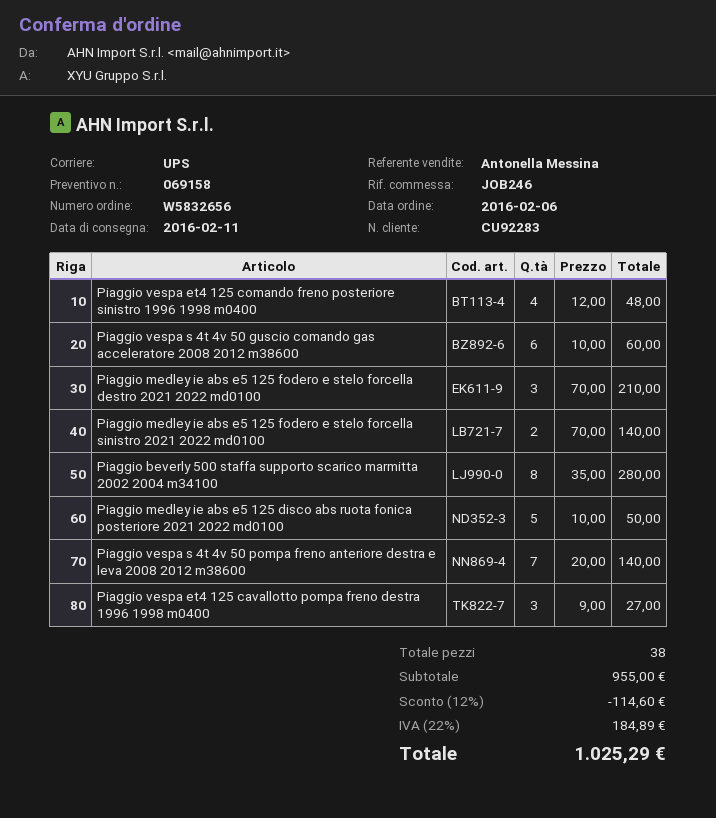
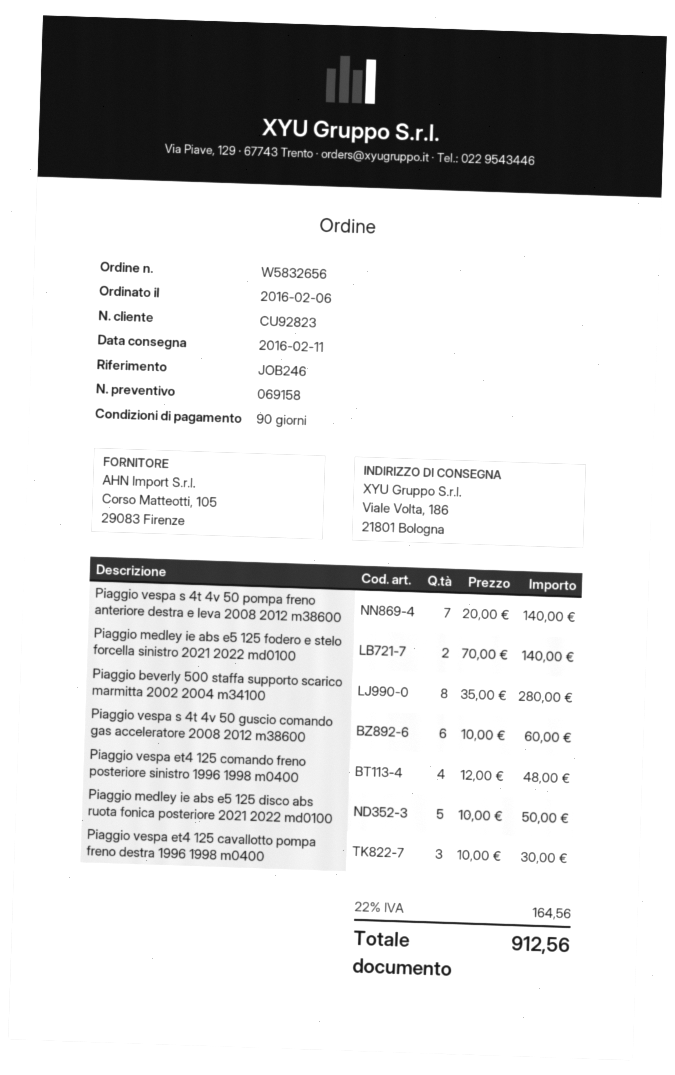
customer number: CU92283 -> CU92823
Piaggio medley ie abs e5 125 fodero e stelo forcella destro 2021 2022 md0100: 3 x 70.00 = 210.00 -> none
Piaggio vespa et4 125 cavallotto pompa freno destra 1996 1998 m0400: 3 x 9.00 = 27.00 -> 3 x 10.00 = 30.00
discount: 12% = 114.60 -> none
tax: 22% = 184.89 -> 22% = 164.56
total: 1025.29 -> 912.56

